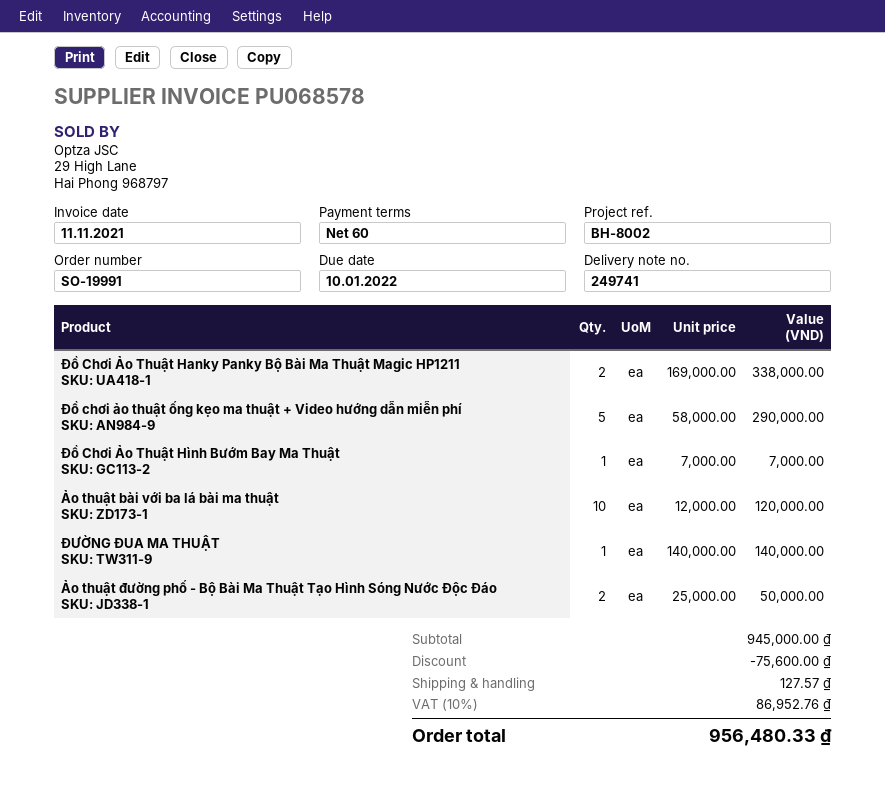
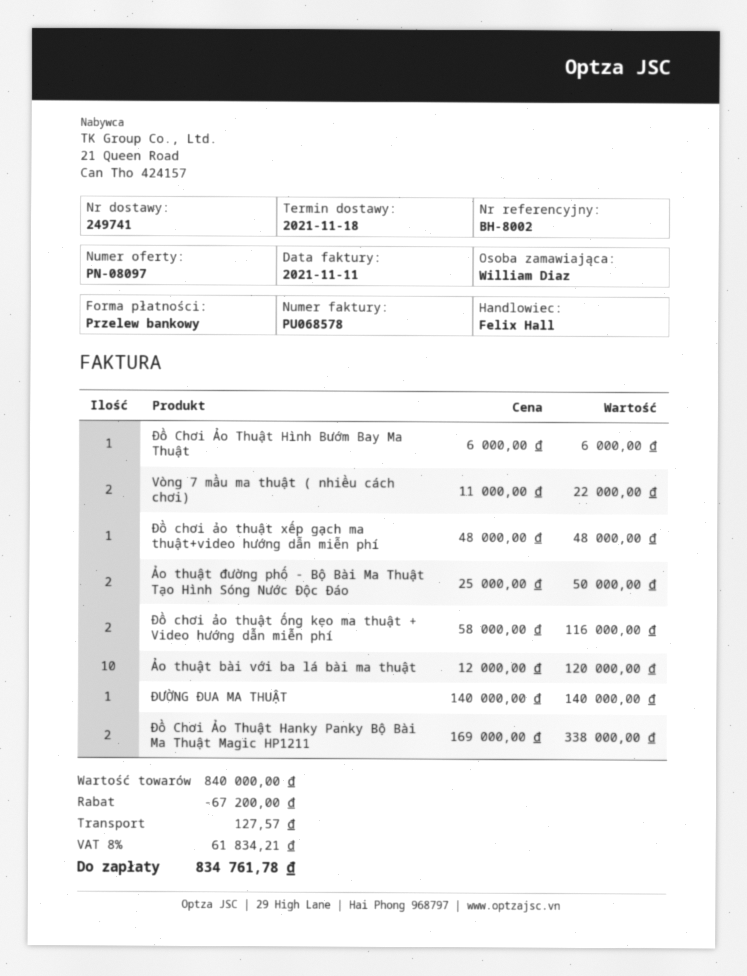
Đồ chơi ảo thuật ống kẹo ma thuật + Video hướng dẫn miễn phí: 5 x 58000.00 = 290000.00 -> 2 x 58000.00 = 116000.00
Đồ Chơi Ảo Thuật Hình Bướm Bay Ma Thuật: 1 x 7000.00 = 7000.00 -> 1 x 6000.00 = 6000.00
Vòng 7 mầu ma thuật ( nhiều cách chơi): none -> 2 x 11000.00 = 22000.00
Đồ chơi ảo thuật xếp gạch ma thuật+video hướng dẫn miễn phí: none -> 1 x 48000.00 = 48000.00
subtotal: 945000.00 -> 840000.00
discount: 75600.00 -> 67200.00
tax: 10% = 86952.76 -> 8% = 61834.21
total: 956480.33 -> 834761.78

